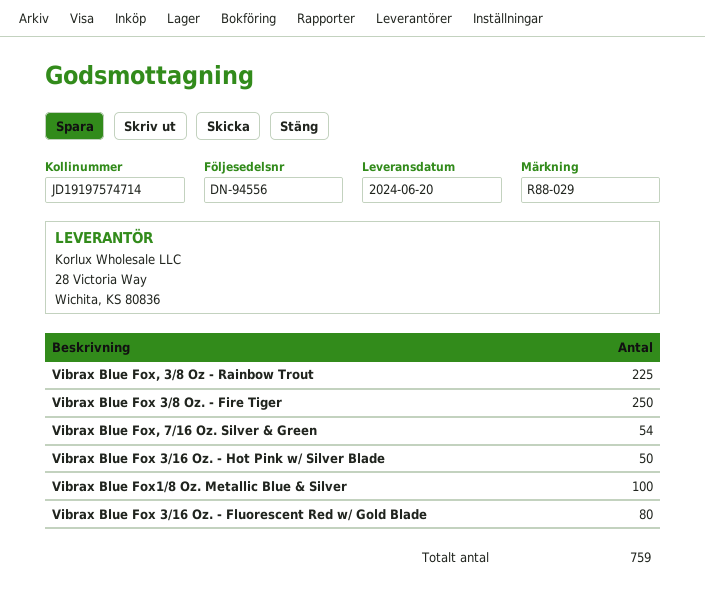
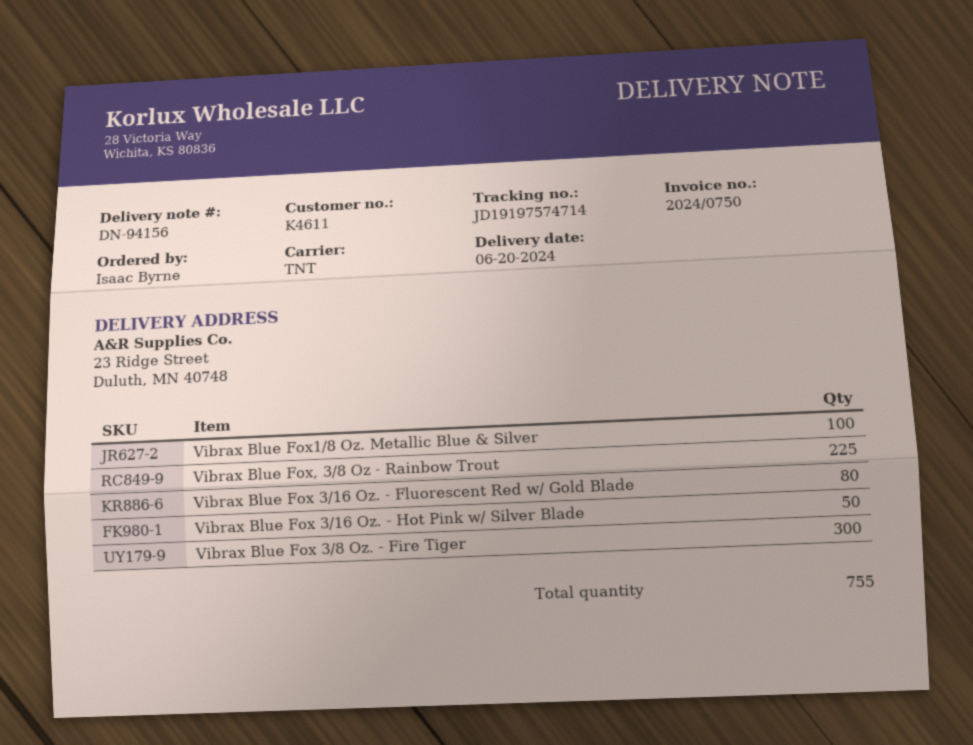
delivery note number: DN-94556 -> DN-94156
Vibrax Blue Fox 3/8 Oz. - Fire Tiger: 250 -> 300
Vibrax Blue Fox, 7/16 Oz. Silver & Green: 54 -> none
total quantity: 759 -> 755

